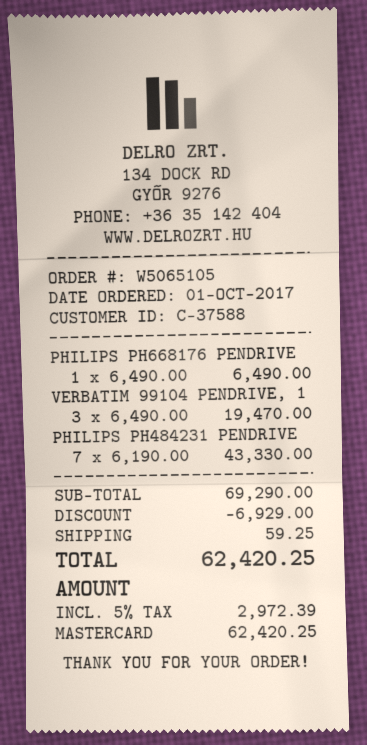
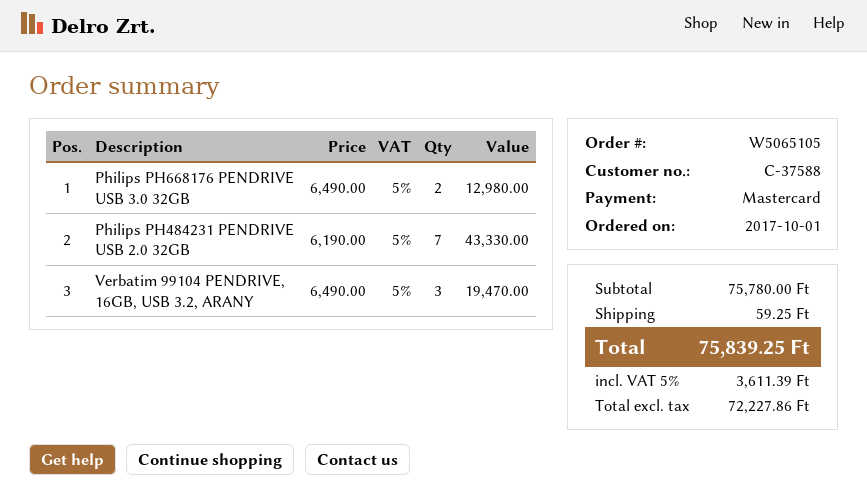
PHILIPS PH668176 PENDRIVE: 1 x 6490.00 = 6490.00 -> 2 x 6490.00 = 12980.00
subtotal: 69290.00 -> 75780.00
discount: 6929.00 -> none
tax: 5% = 2972.39 -> 5% = 3611.39
total: 62420.25 -> 75839.25

